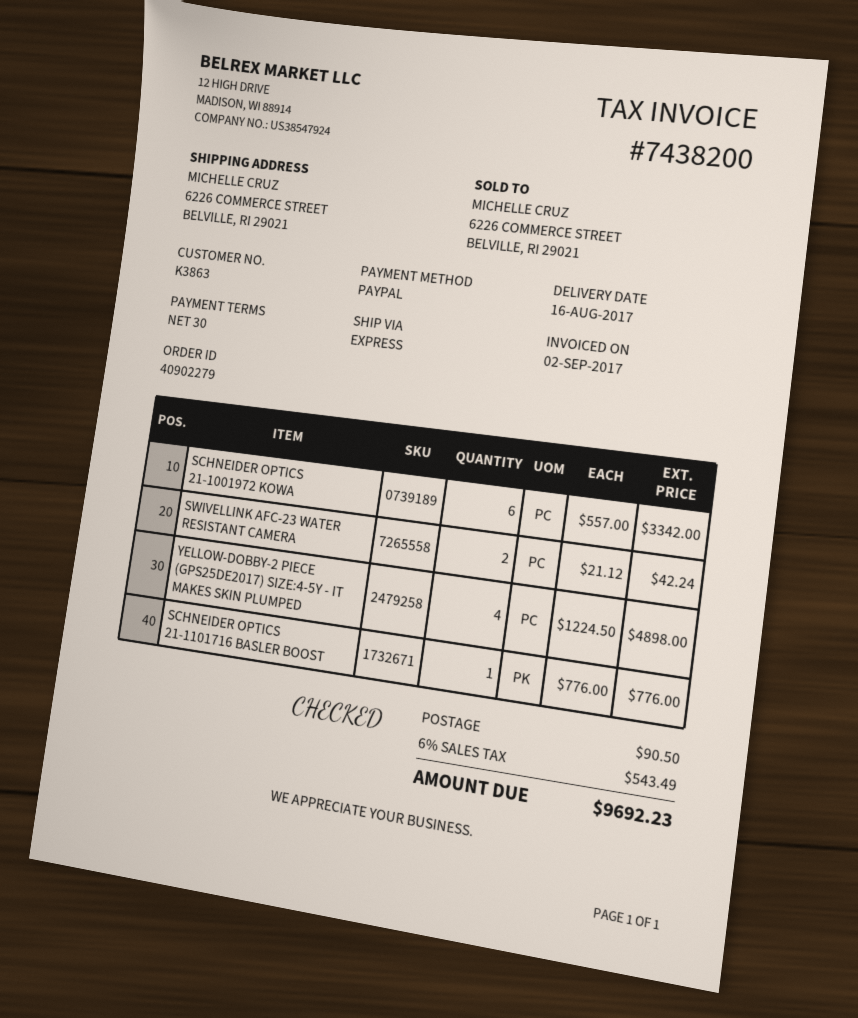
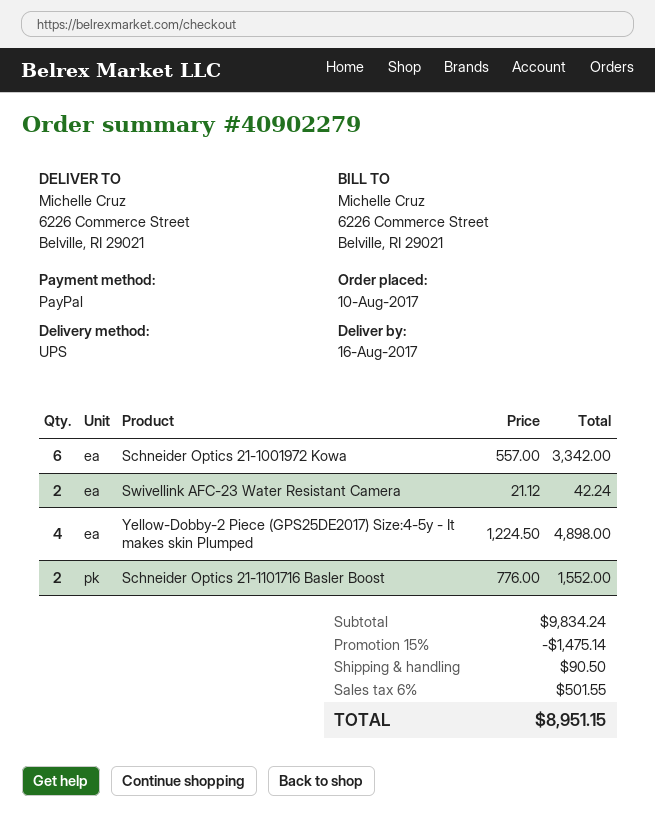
shipping method: express -> UPS
SCHNEIDER OPTICS 21-1101716 BASLER BOOST: 1 x 776.00 = 776.00 -> 2 x 776.00 = 1552.00
discount: none -> 15% = 1475.14
tax: 6% = 543.49 -> 6% = 501.55
total: 9692.23 -> 8951.15

